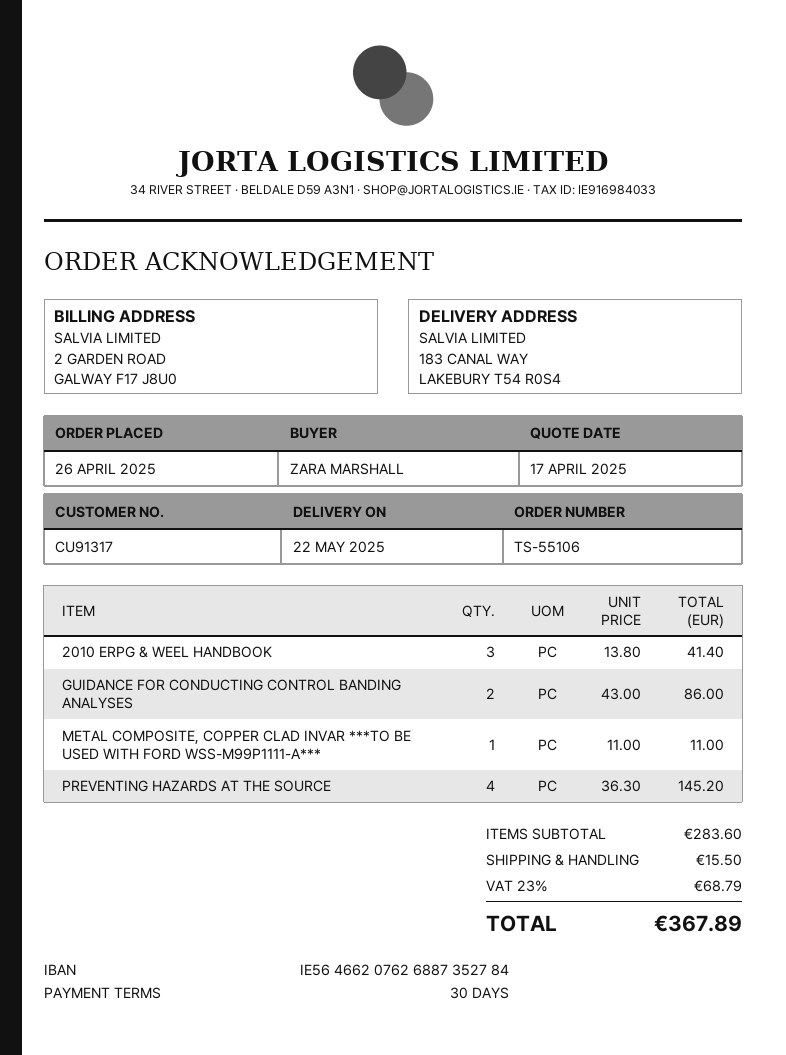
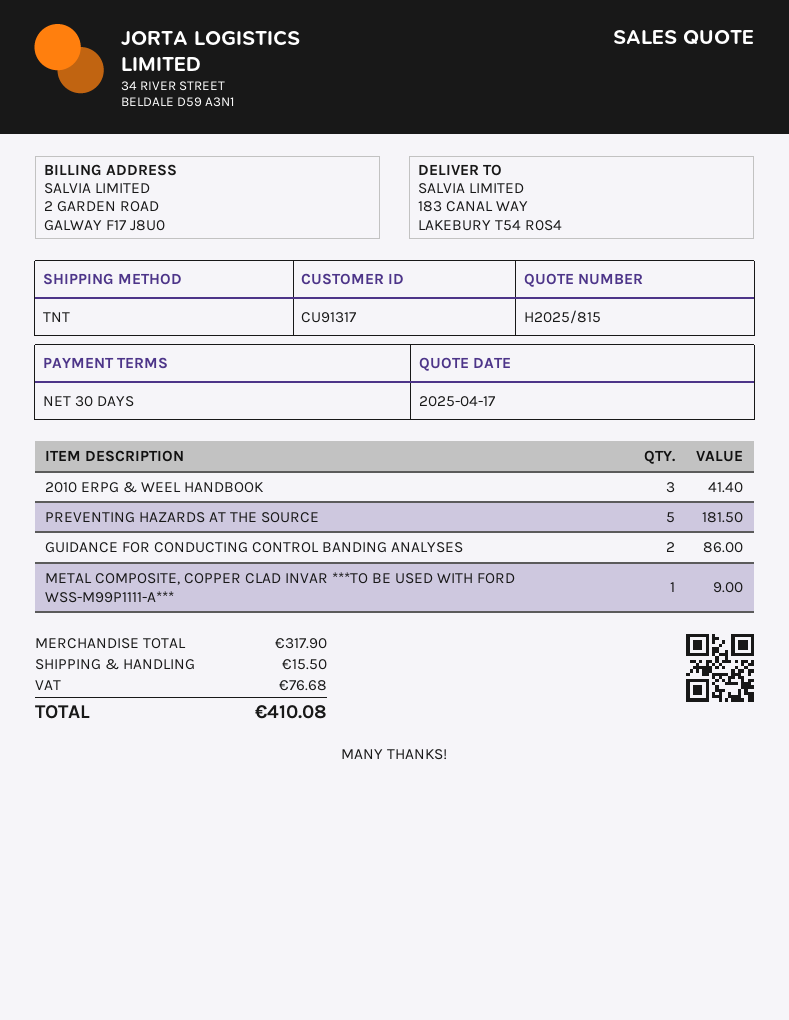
METAL COMPOSITE, COPPER CLAD INVAR ***TO BE USED WITH FORD WSS-M99P1111-A***: 1 for 11.00 -> 1 for 9.00
PREVENTING HAZARDS AT THE SOURCE: 4 for 145.20 -> 5 for 181.50
subtotal: 283.60 -> 317.90
tax: 68.79 -> 76.68
total: 367.89 -> 410.08

